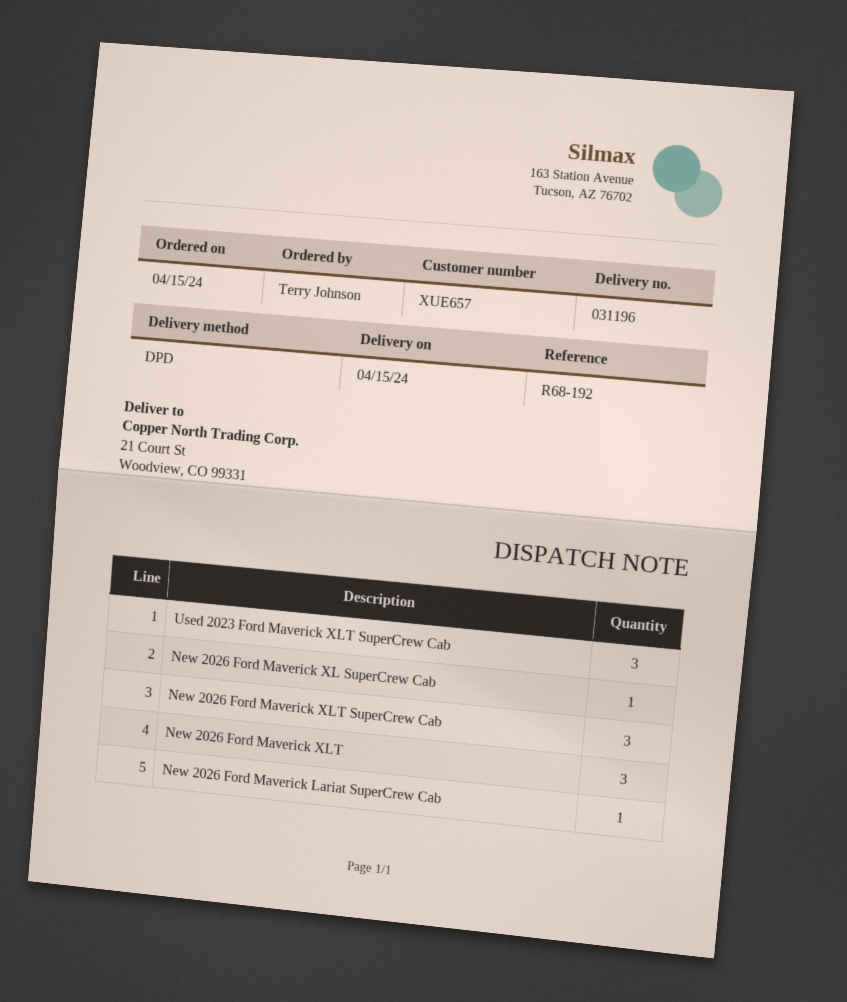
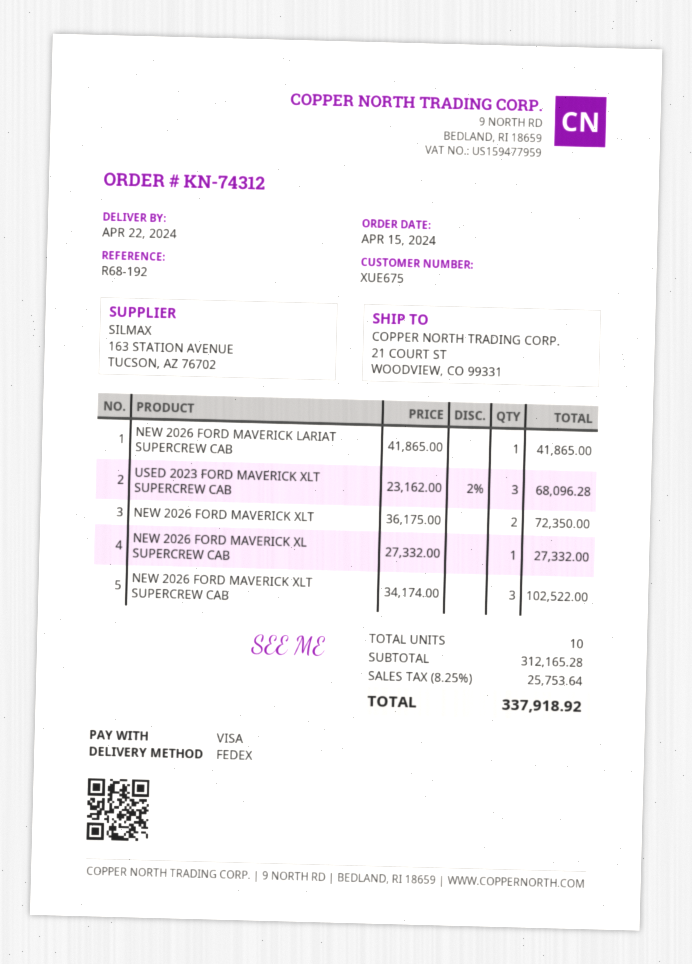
delivery date: 2024-04-15 -> 2024-04-22
customer number: XUE657 -> XUE675
shipping method: DPD -> FedEx
New 2026 Ford Maverick XLT: 3 -> 2

